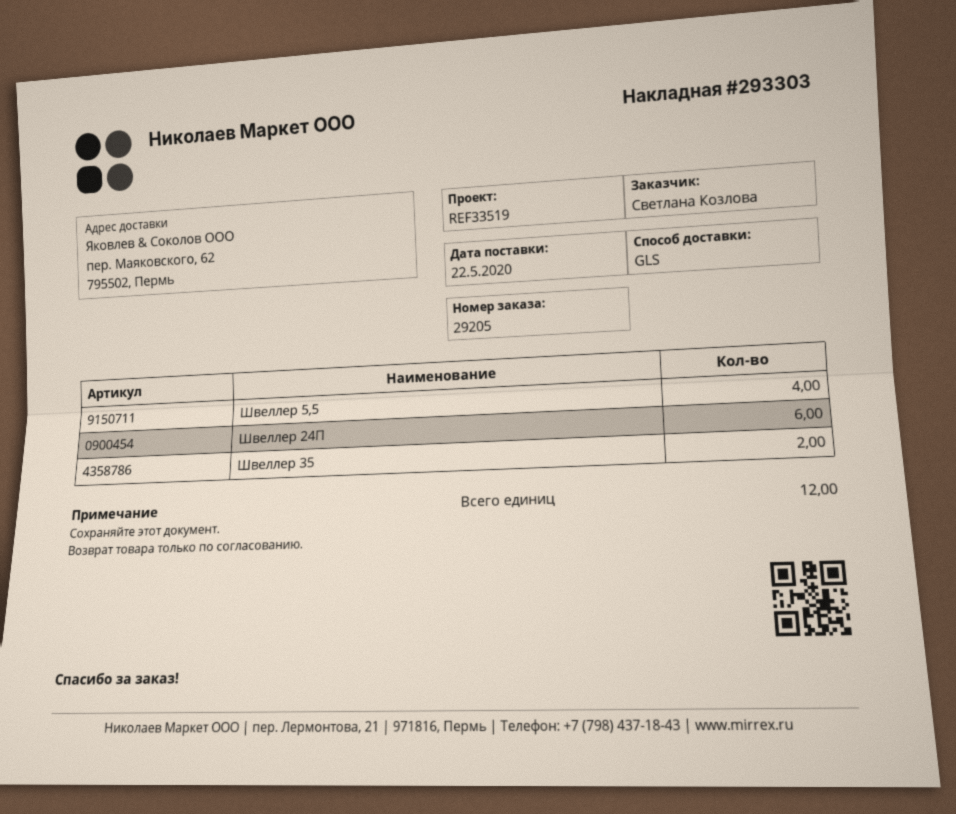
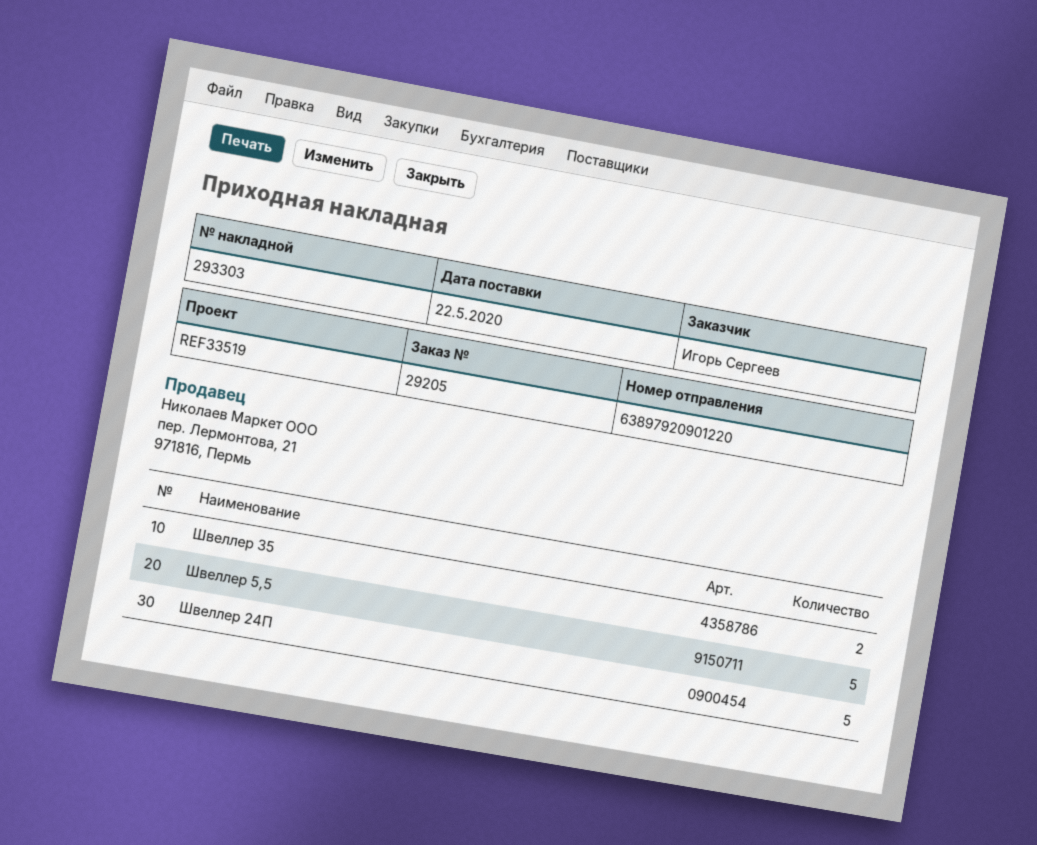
ordered by: Светлана Козлова -> Игорь Сергеев
Швеллер 5,5: 4 -> 5
Швеллер 24П: 6 -> 5

